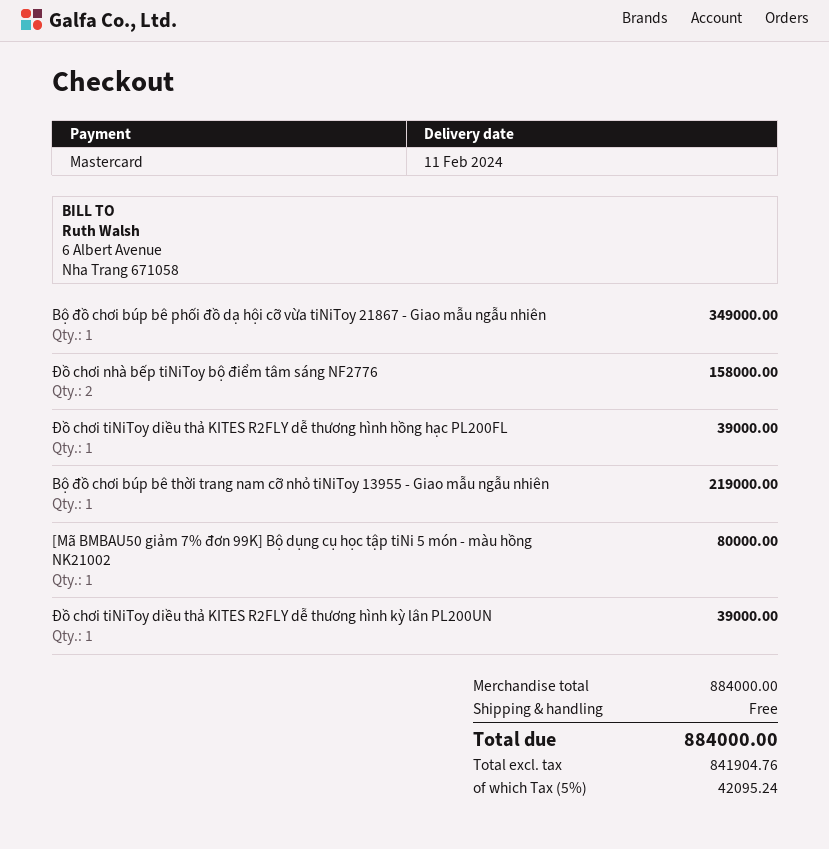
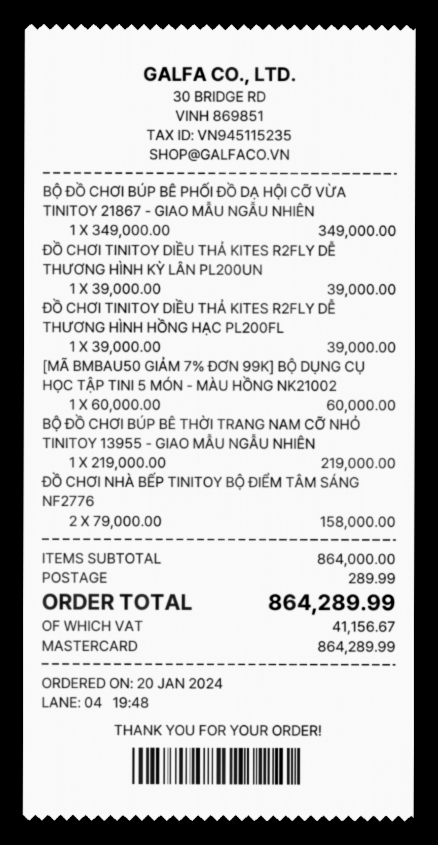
[Mã BMBAU50 giảm 7% đơn 99K] Bộ dụng cụ học tập tiNi 5 món - màu hồng NK21002: 1 for 80000.00 -> 1 for 60000.00
subtotal: 884000.00 -> 864000.00
shipping: 0.00 -> 289.99
tax: 42095.24 -> 41156.67
total: 884000.00 -> 864289.99

